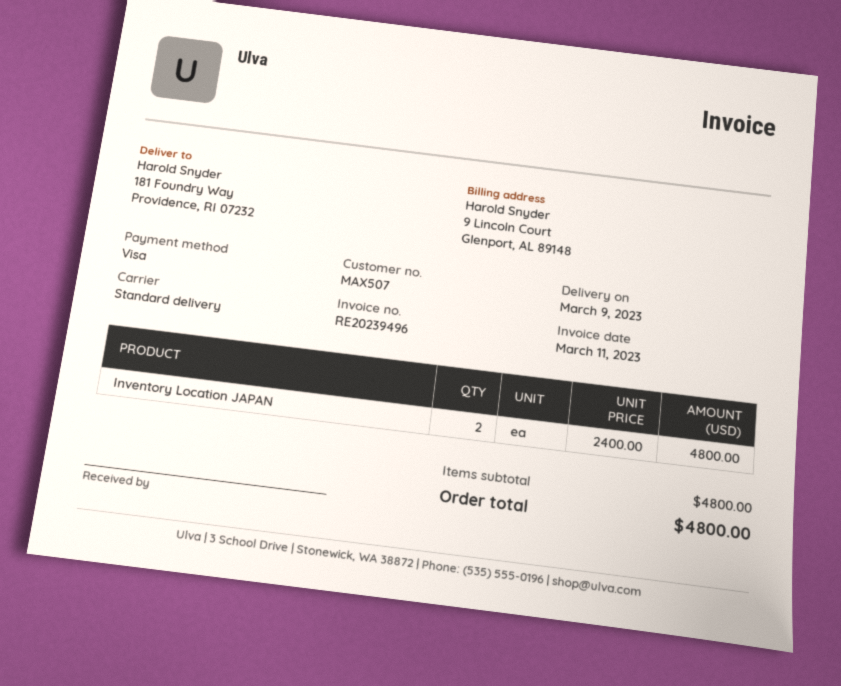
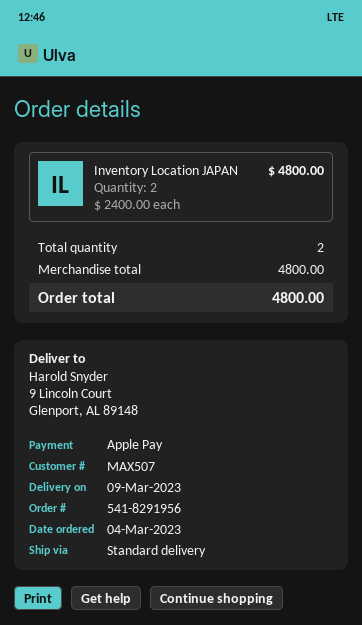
payment method: Visa -> Apple Pay
ship to: 181 Foundry Way, Providence, RI 07232 -> 9 Lincoln Court, Glenport, AL 89148

